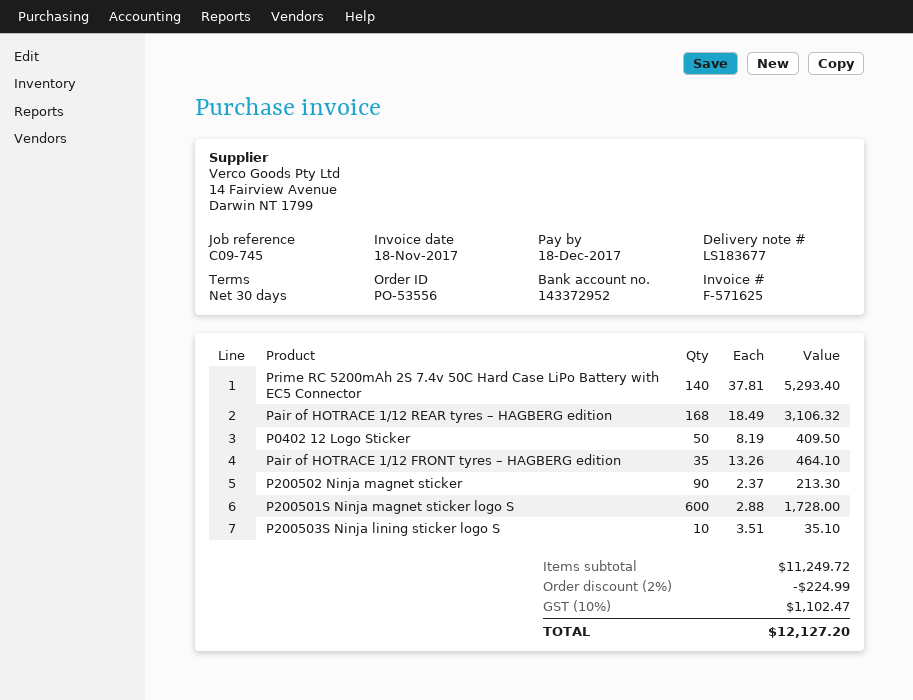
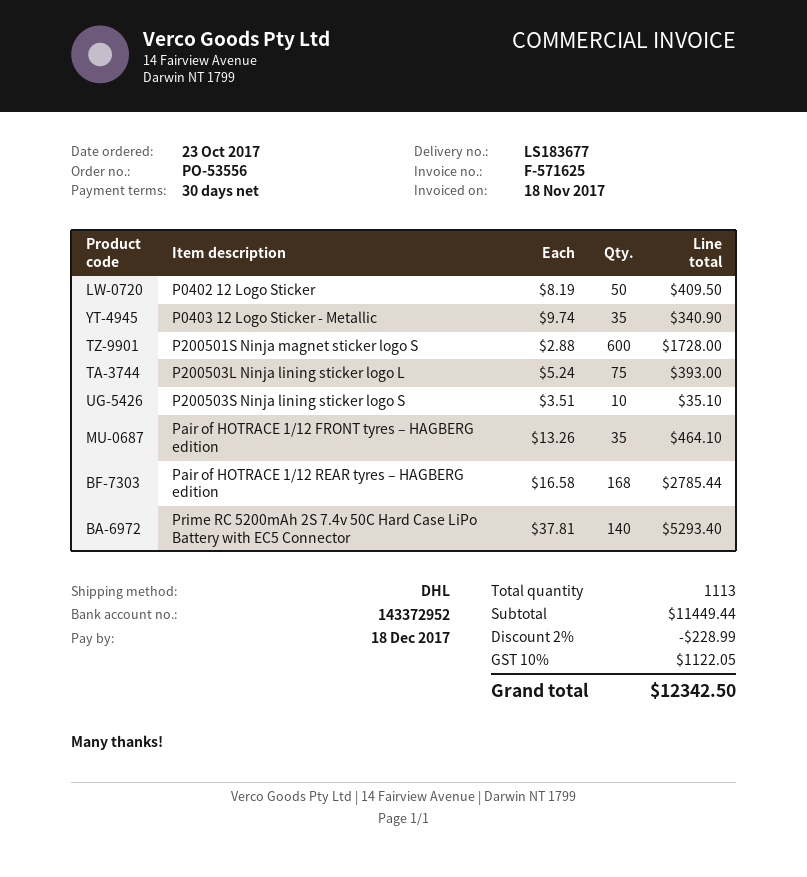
Pair of HOTRACE 1/12 REAR tyres – HAGBERG edition: 168 x 18.49 = 3106.32 -> 168 x 16.58 = 2785.44
P200502 Ninja magnet sticker: 90 x 2.37 = 213.30 -> none
P0403 12 Logo Sticker - Metallic: none -> 35 x 9.74 = 340.90
P200503L Ninja lining sticker logo L: none -> 75 x 5.24 = 393.00
subtotal: 11249.72 -> 11449.44
discount: 2% = 224.99 -> 2% = 228.99
tax: 10% = 1102.47 -> 10% = 1122.05
total: 12127.20 -> 12342.50

